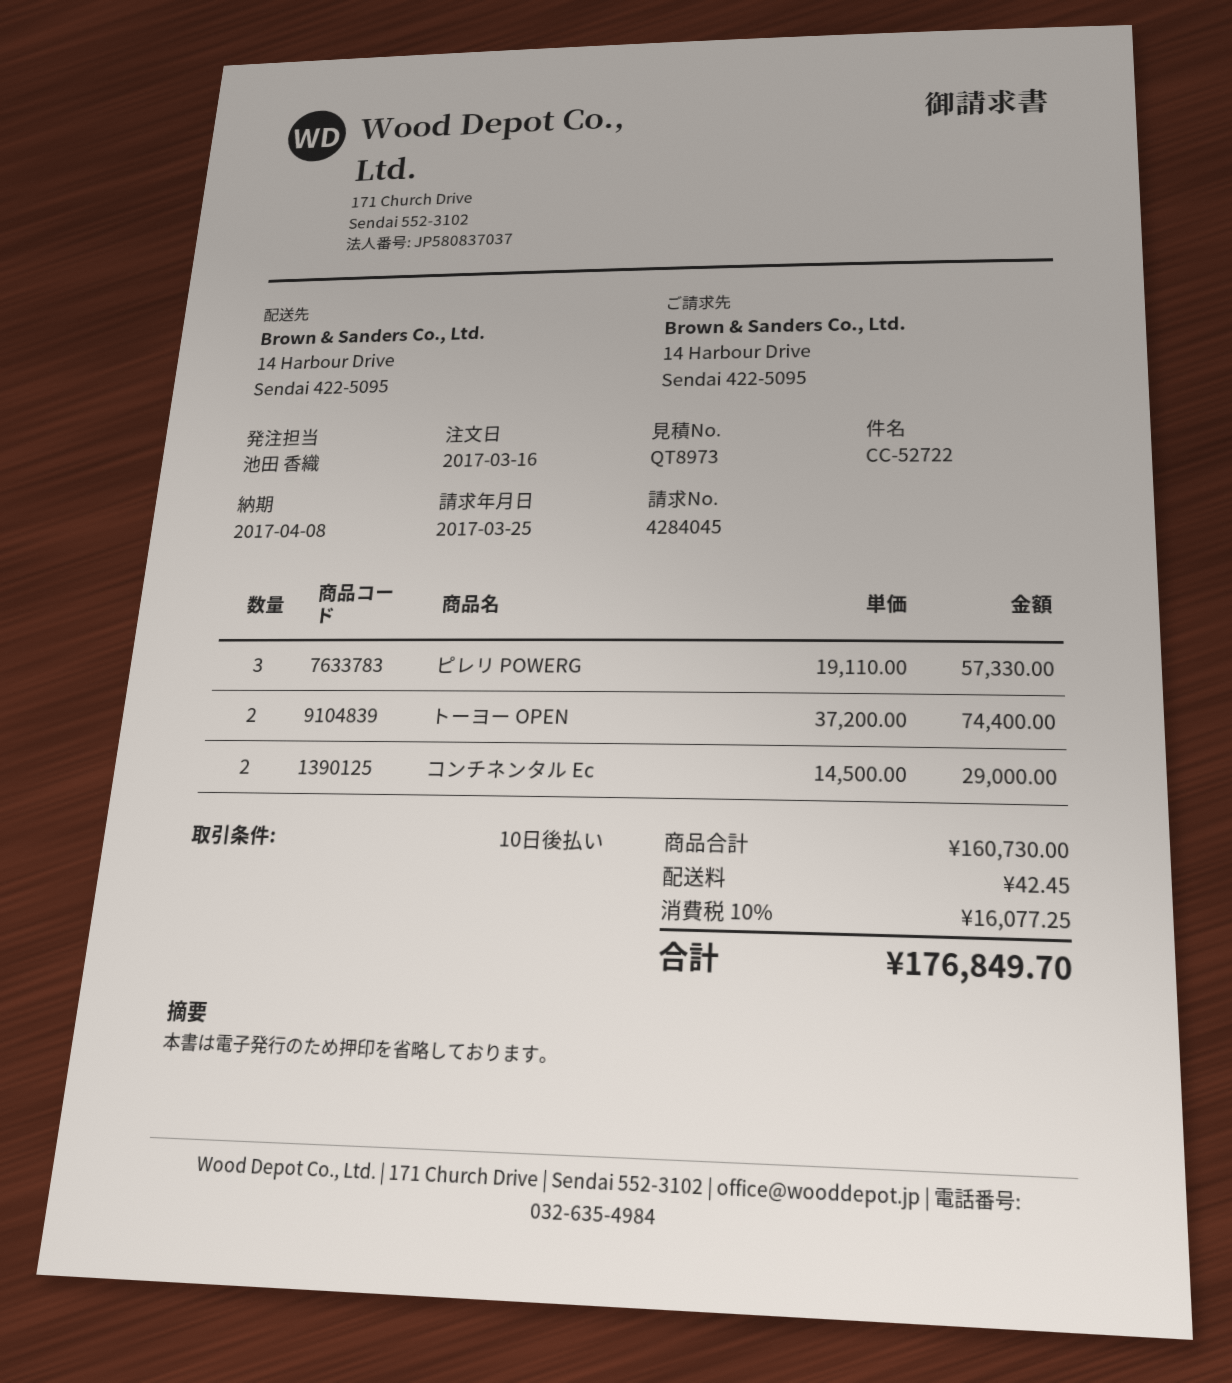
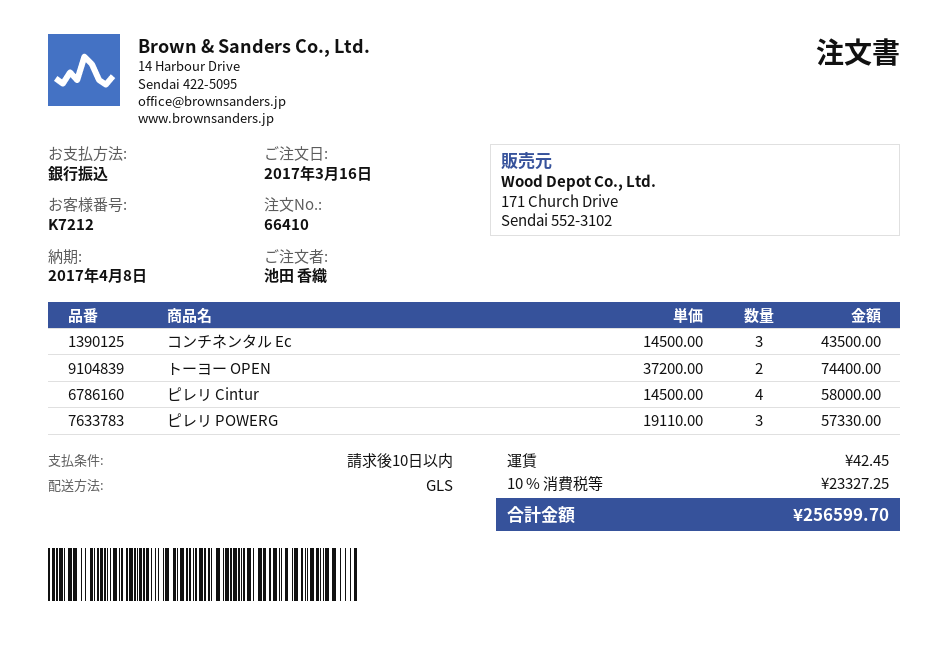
コンチネンタル Ec: 2 x 14500.00 = 29000.00 -> 3 x 14500.00 = 43500.00
ピレリ Cintur: none -> 4 x 14500.00 = 58000.00
tax: 10% = 16077.25 -> 10% = 23327.25
total: 176849.70 -> 256599.70

